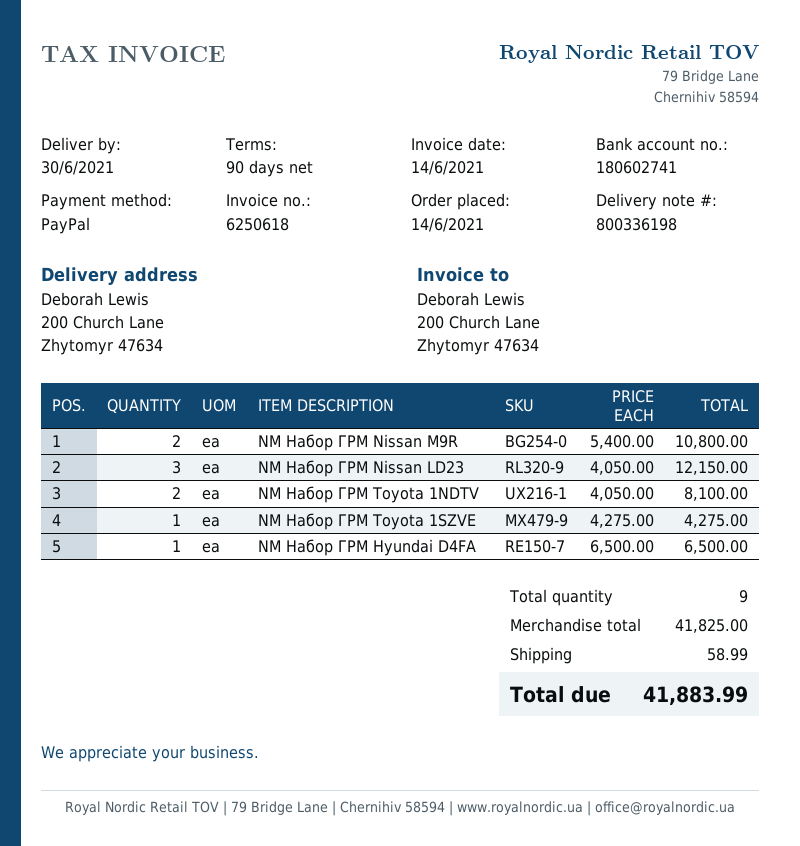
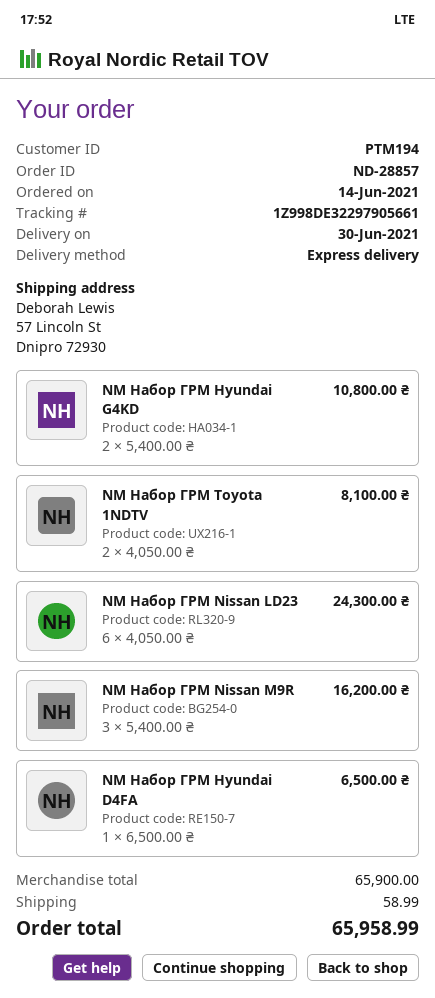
ship to: 200 Church Lane, Zhytomyr 47634 -> 57 Lincoln St, Dnipro 72930
NM Набор ГРМ Nissan M9R: 2 x 5400.00 = 10800.00 -> 3 x 5400.00 = 16200.00
NM Набор ГРМ Nissan LD23: 3 x 4050.00 = 12150.00 -> 6 x 4050.00 = 24300.00
NM Набор ГРМ Toyota 1SZVE: 1 x 4275.00 = 4275.00 -> none
NM Набор ГРМ Hyundai G4KD: none -> 2 x 5400.00 = 10800.00
subtotal: 41825.00 -> 65900.00
total: 41883.99 -> 65958.99

